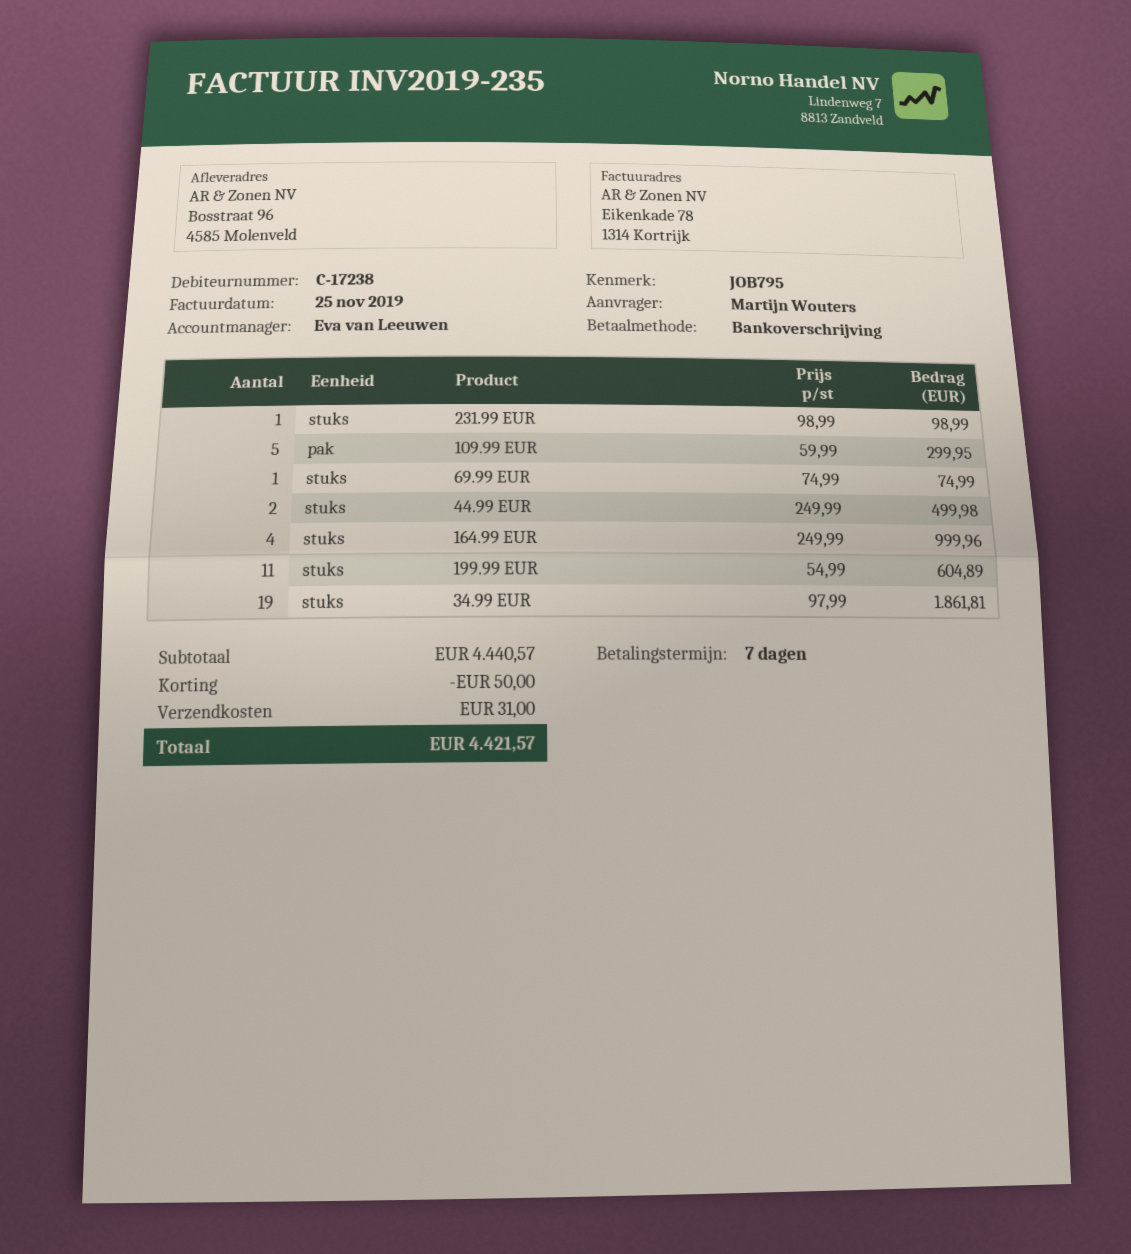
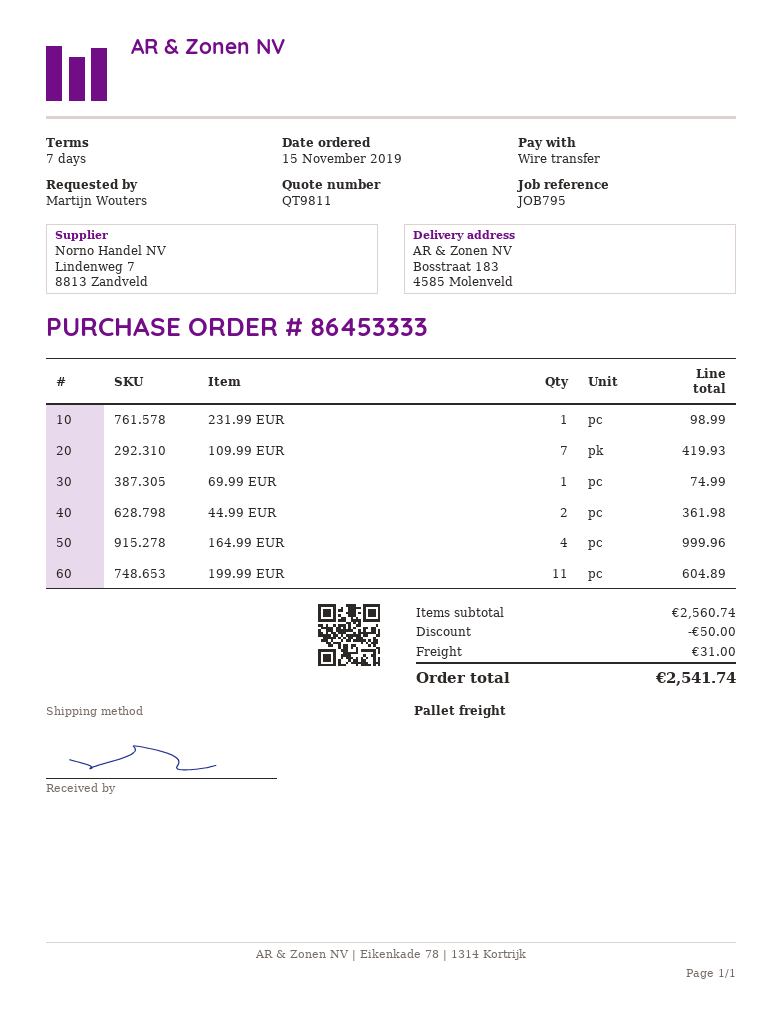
ship to: Bosstraat 96, 4585 Molenveld -> Bosstraat 183, 4585 Molenveld
109.99 EUR: 5 for 299.95 -> 7 for 419.93
44.99 EUR: 2 for 499.98 -> 2 for 361.98
34.99 EUR: 19 for 1861.81 -> none
subtotal: 4440.57 -> 2560.74
total: 4421.57 -> 2541.74

